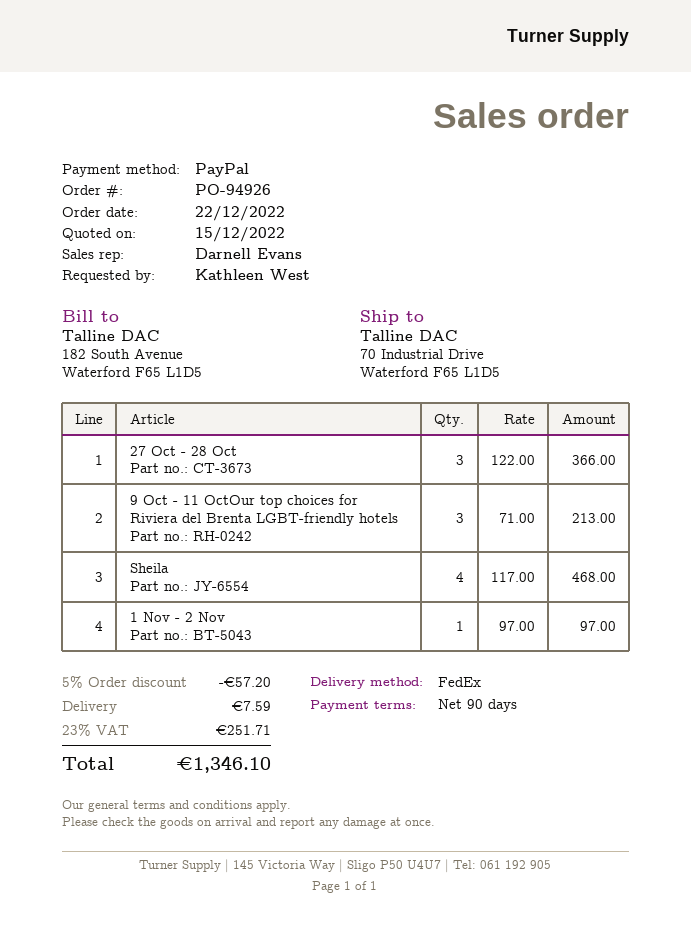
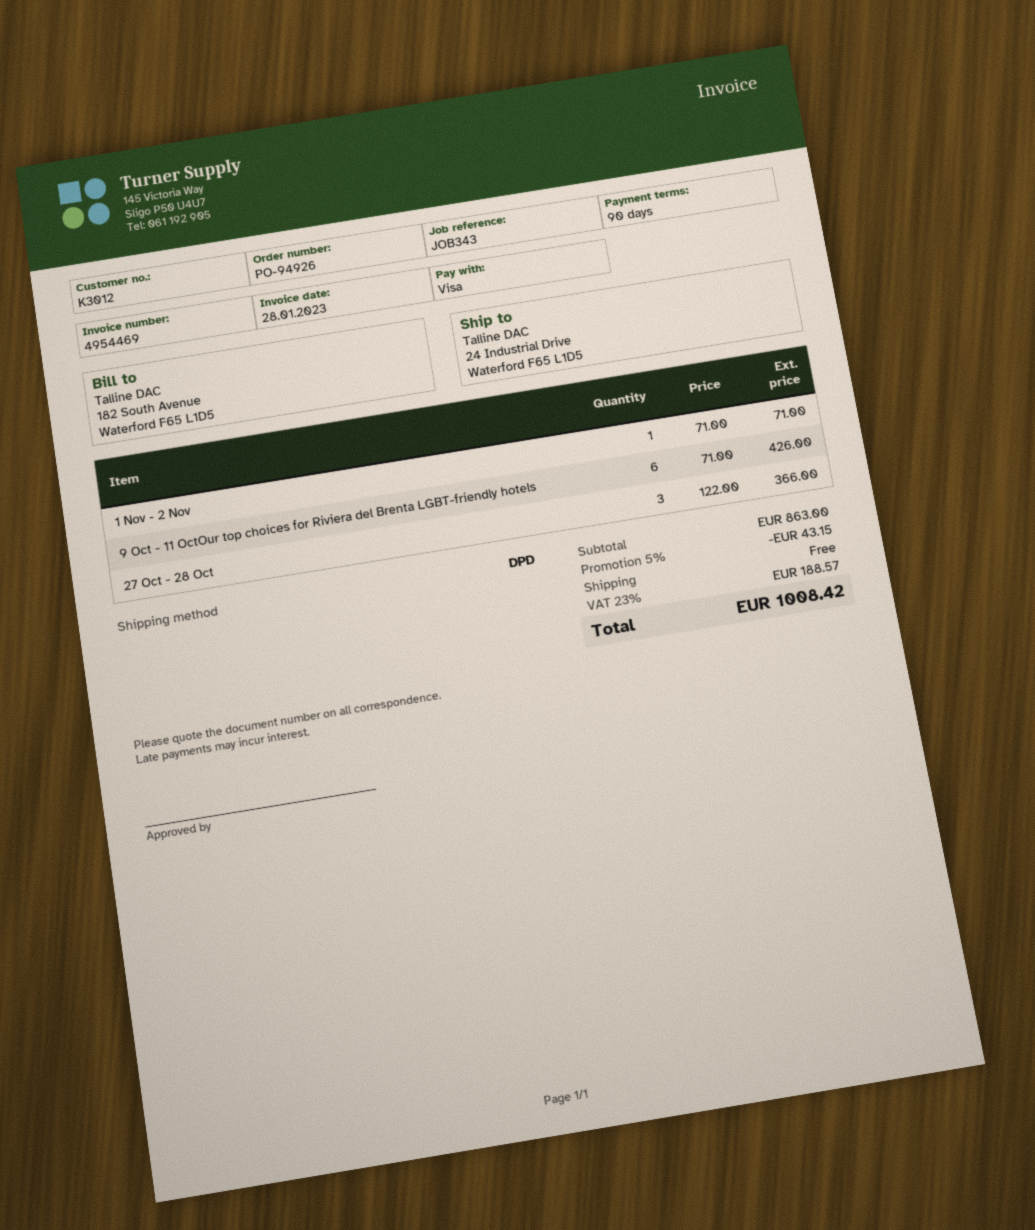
payment method: PayPal -> Visa
shipping method: FedEx -> DPD
ship to: 70 Industrial Drive, Waterford F65 L1D5 -> 24 Industrial Drive, Waterford F65 L1D5
9 Oct - 11 OctOur top choices for Riviera del Brenta LGBT-friendly hotels: 3 x 71.00 = 213.00 -> 6 x 71.00 = 426.00
Sheila: 4 x 117.00 = 468.00 -> none
1 Nov - 2 Nov: 1 x 97.00 = 97.00 -> 1 x 71.00 = 71.00
discount: 5% = 57.20 -> 5% = 43.15
shipping: 7.59 -> 0.00
tax: 23% = 251.71 -> 23% = 188.57
total: 1346.10 -> 1008.42

